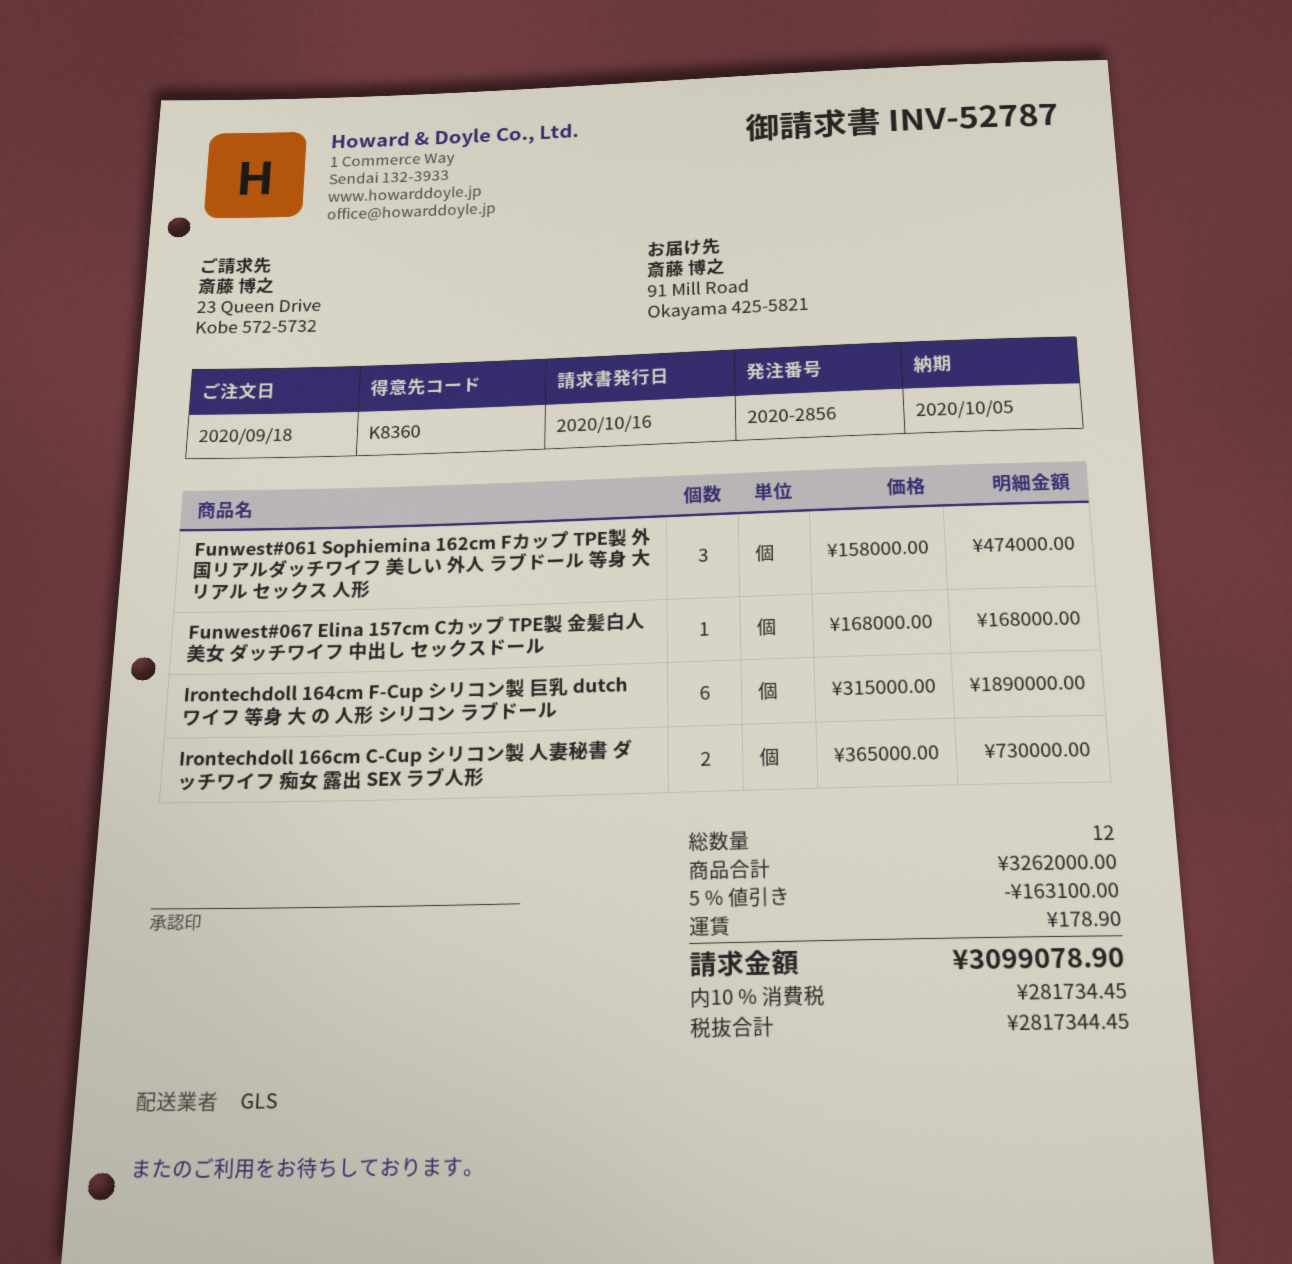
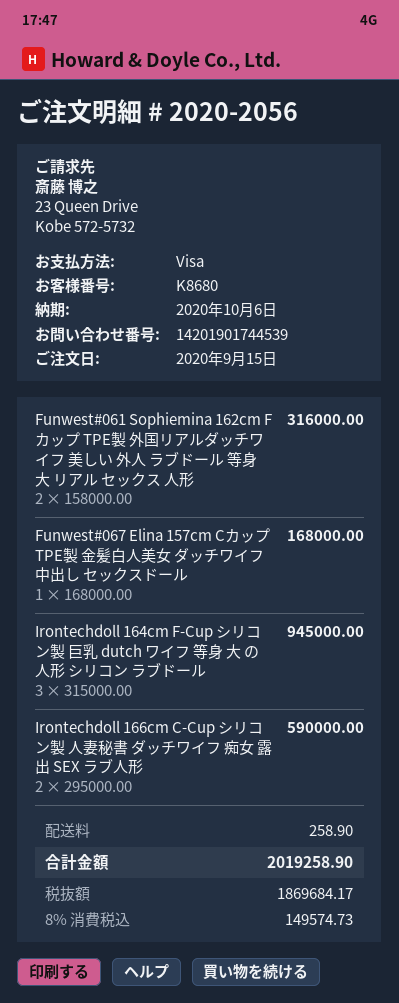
order number: 2020-2856 -> 2020-2056
order date: 2020-09-18 -> 2020-09-15
delivery date: 2020-10-05 -> 2020-10-06
customer number: K8360 -> K8680
Funwest#061 Sophiemina 162cm Fカップ TPE製 外国リアルダッチワイフ 美しい 外人 ラブドール 等身 大 リアル セックス 人形: 3 x 158000.00 = 474000.00 -> 2 x 158000.00 = 316000.00
Irontechdoll 164cm F-Cup シリコン製 巨乳 dutch ワイフ 等身 大 の 人形 シリコン ラブドール: 6 x 315000.00 = 1890000.00 -> 3 x 315000.00 = 945000.00
Irontechdoll 166cm C-Cup シリコン製 人妻秘書 ダッチワイフ 痴女 露出 SEX ラブ人形: 2 x 365000.00 = 730000.00 -> 2 x 295000.00 = 590000.00
discount: 5% = 163100.00 -> none
shipping: 178.90 -> 258.90
net: 2817344.45 -> 1869684.17
tax: 10% = 281734.45 -> 8% = 149574.73
total: 3099078.90 -> 2019258.90

